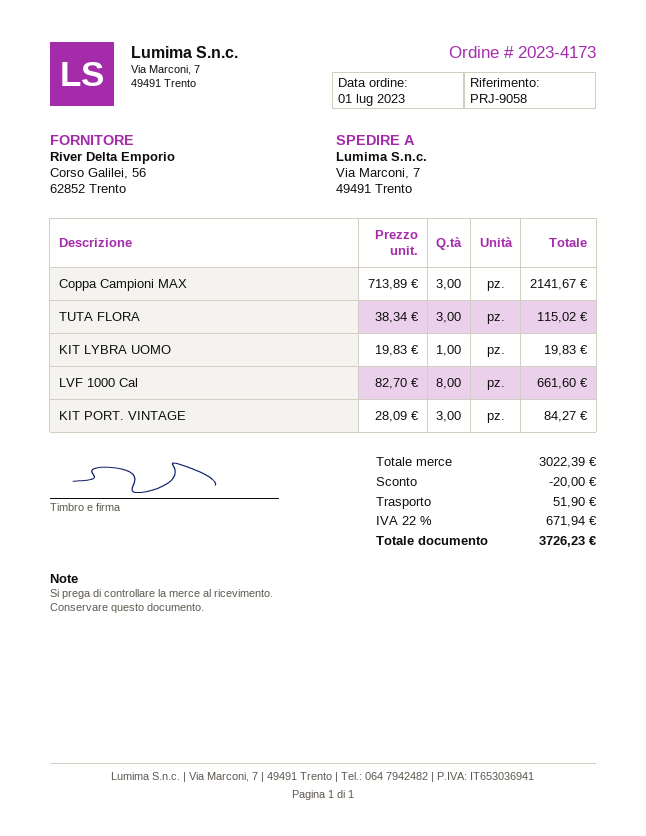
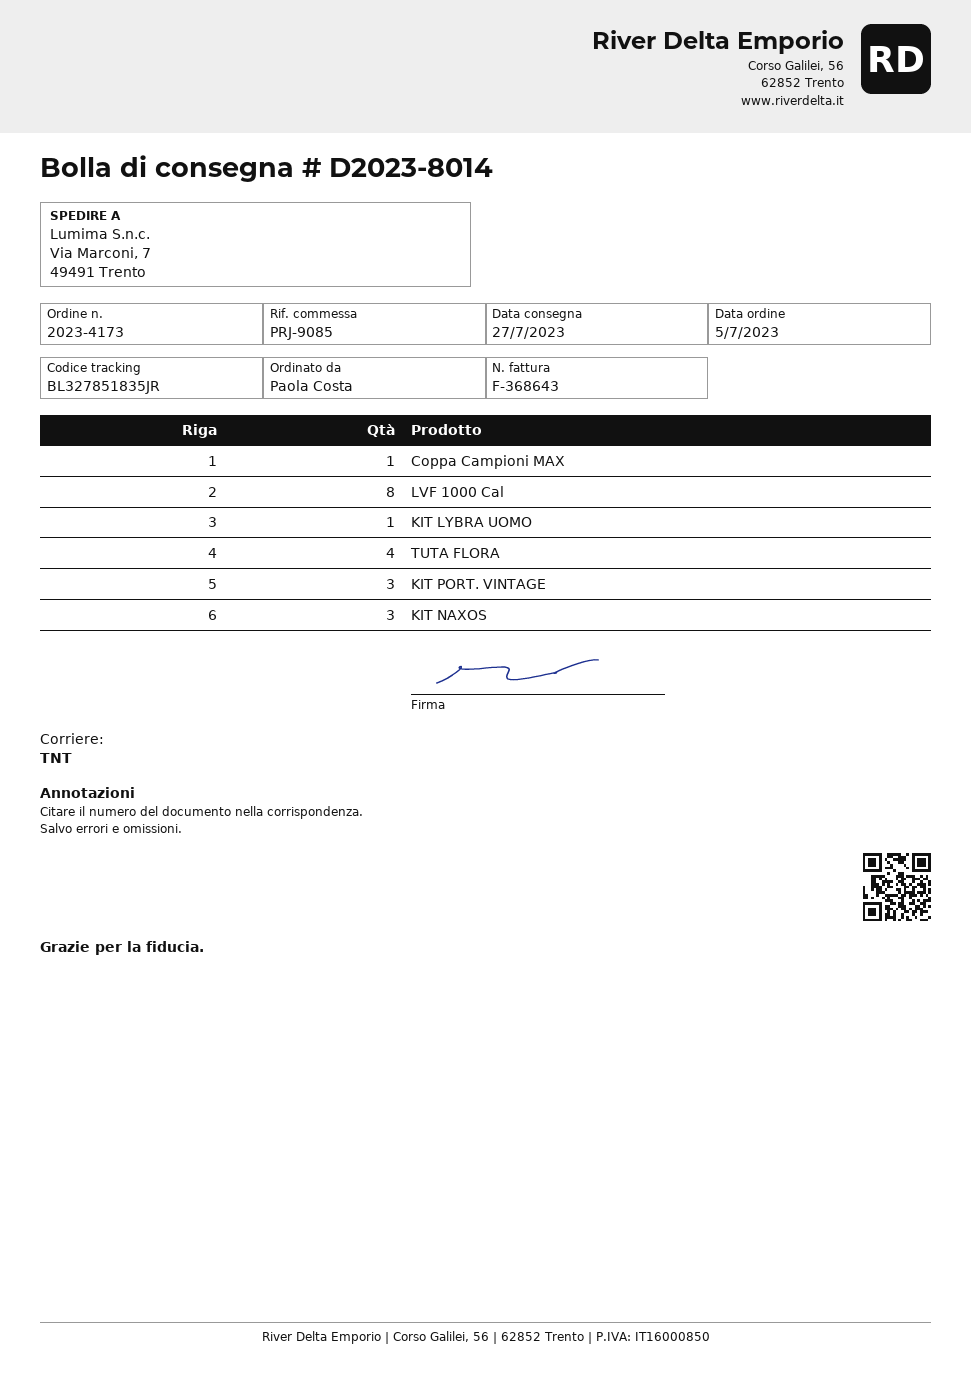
order date: 2023-07-01 -> 2023-07-05
reference: PRJ-9058 -> PRJ-9085
Coppa Campioni MAX: 3 -> 1
TUTA FLORA: 3 -> 4
KIT NAXOS: none -> 3

